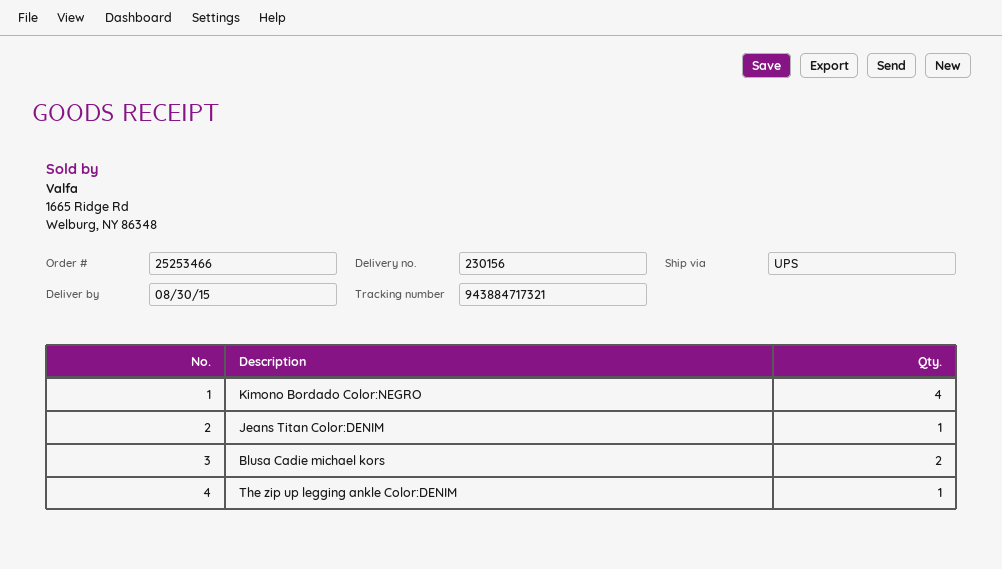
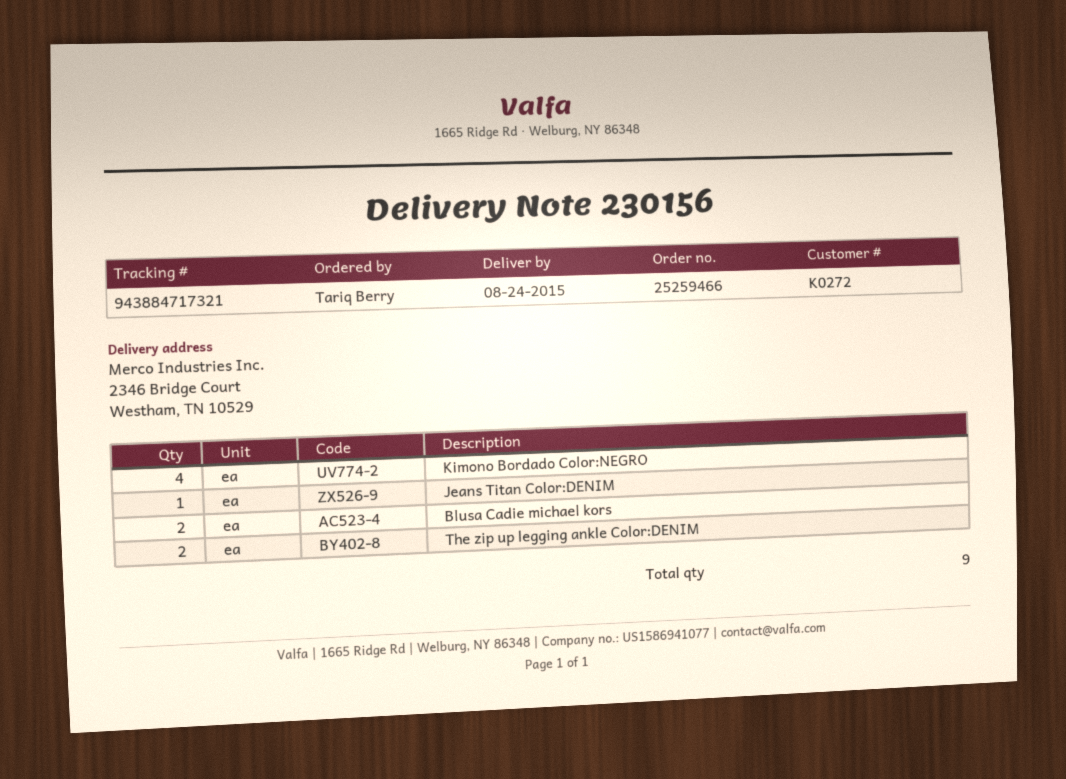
order number: 25253466 -> 25259466
delivery date: 2015-08-30 -> 2015-08-24
The zip up legging ankle Color:DENIM: 1 -> 2

